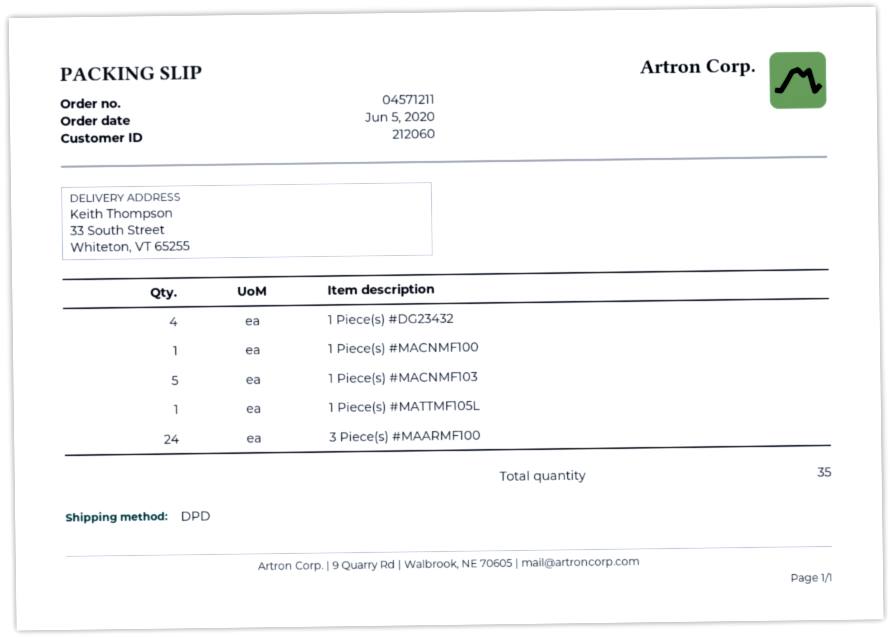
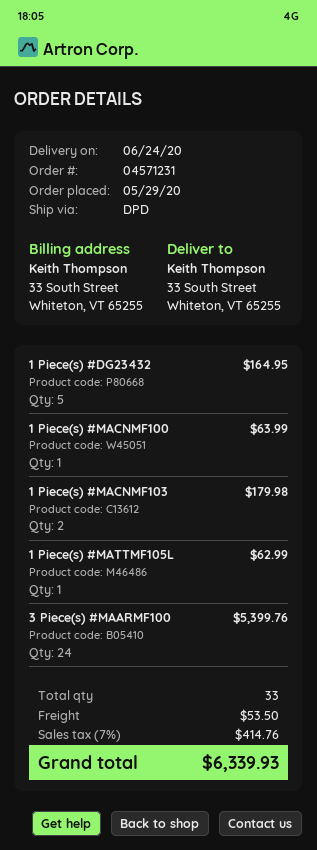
order number: 04571211 -> 04571231
order date: 2020-06-05 -> 2020-05-29
1 Piece(s) #DG23432: 4 -> 5
1 Piece(s) #MACNMF103: 5 -> 2
total quantity: 35 -> 33

